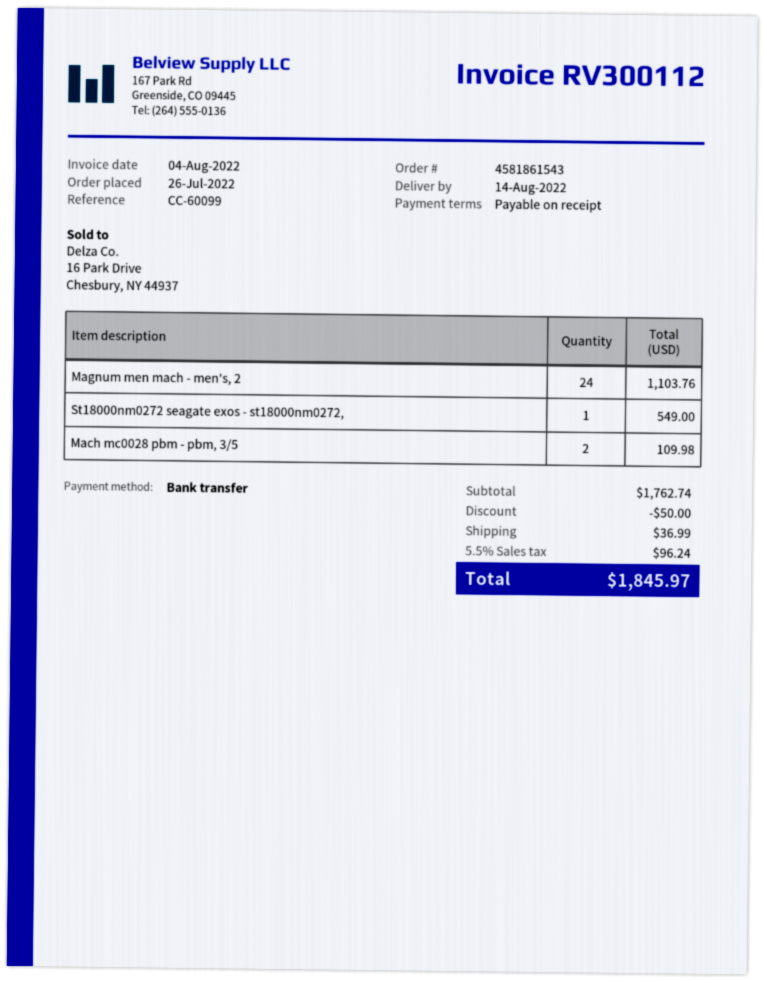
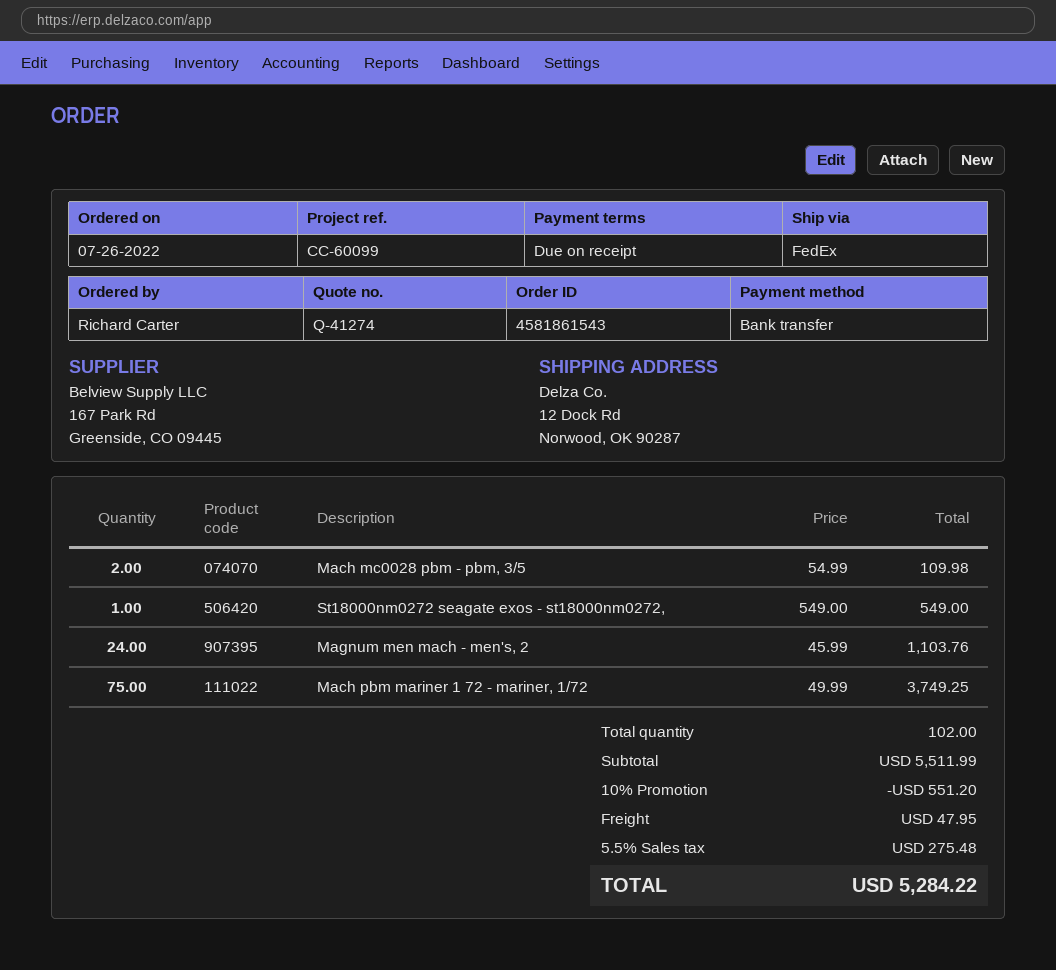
Mach pbm mariner 1 72 - mariner, 1/72: none -> 75 for 3749.25
subtotal: 1762.74 -> 5511.99
discount: 50.00 -> 551.20
shipping: 36.99 -> 47.95
tax: 5.5% = 96.24 -> 5.5% = 275.48
total: 1845.97 -> 5284.22

